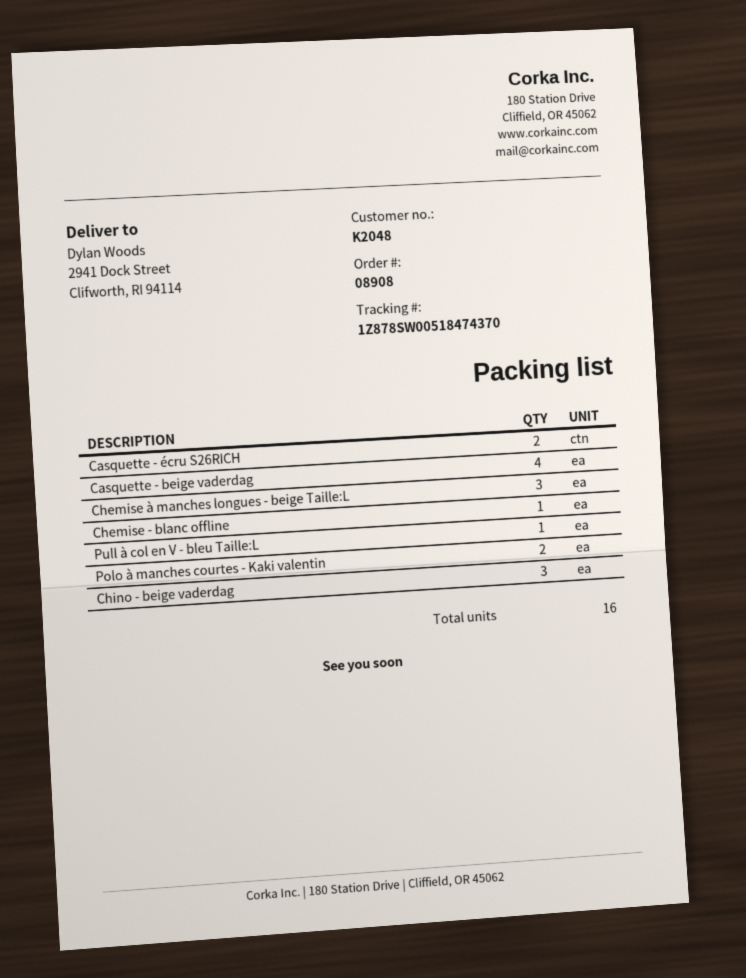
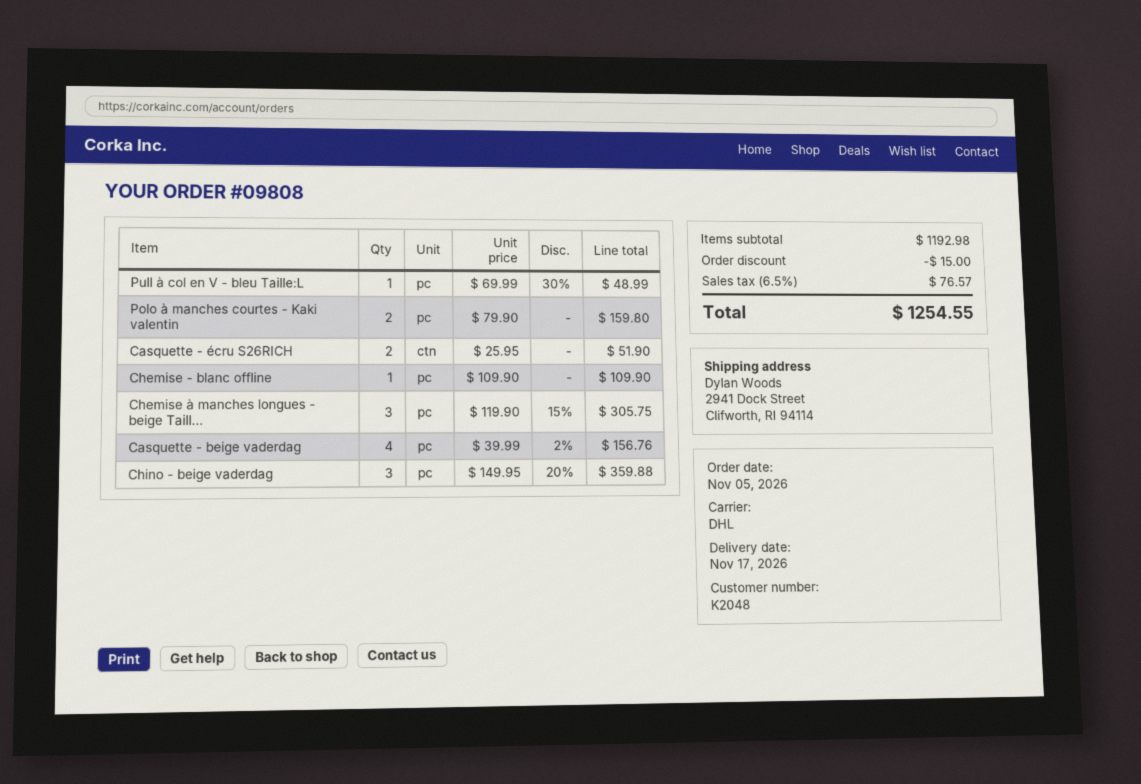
order number: 08908 -> 09808

